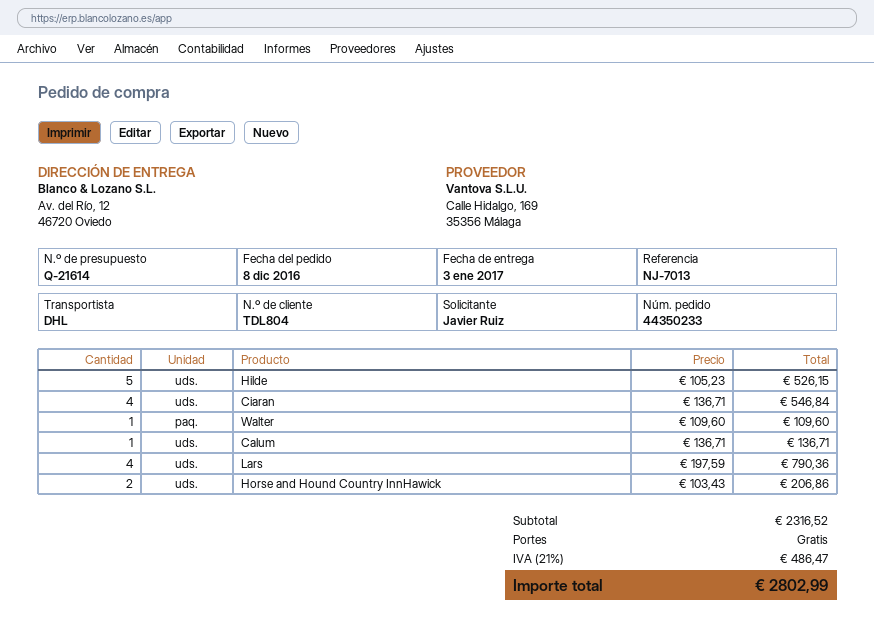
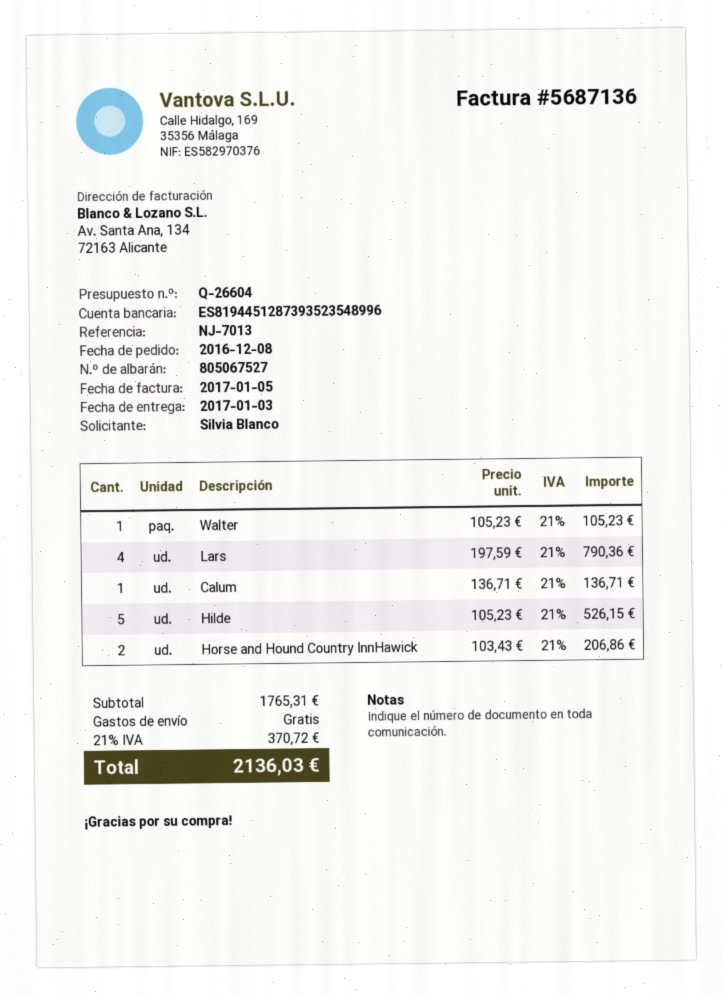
quote number: Q-21614 -> Q-26604
ordered by: Javier Ruiz -> Silvia Blanco
Ciaran: 4 x 136.71 = 546.84 -> none
Walter: 1 x 109.60 = 109.60 -> 1 x 105.23 = 105.23
subtotal: 2316.52 -> 1765.31
tax: 21% = 486.47 -> 21% = 370.72
total: 2802.99 -> 2136.03

